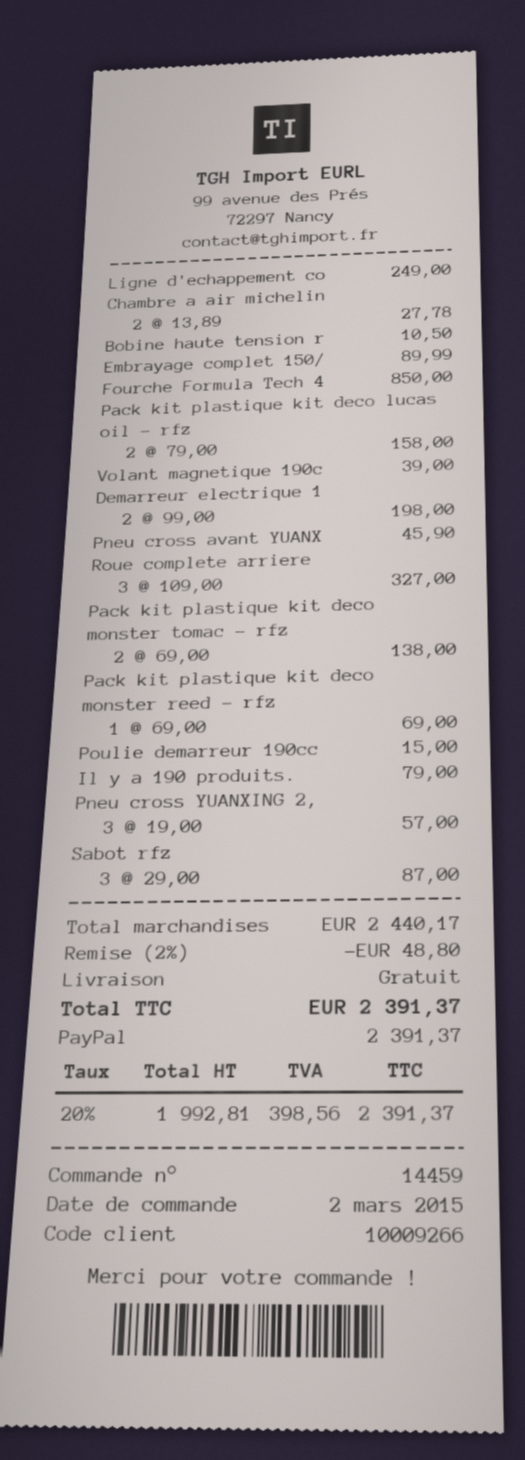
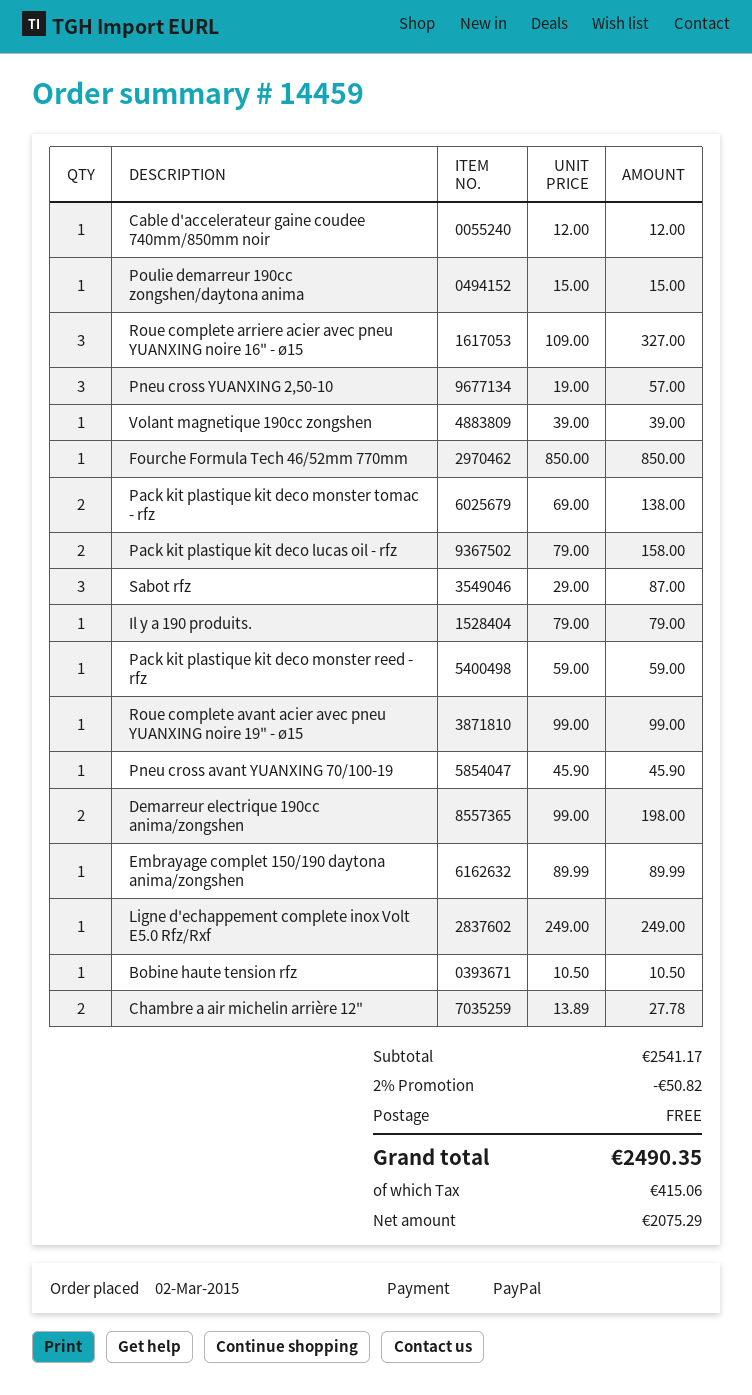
Pack kit plastique kit deco monster reed - rfz: 1 x 69.00 = 69.00 -> 1 x 59.00 = 59.00
Cable d'accelerateur gaine coudee 740mm/850mm noir: none -> 1 x 12.00 = 12.00
Roue complete avant acier avec pneu YUANXING noire 19" - ø15: none -> 1 x 99.00 = 99.00
subtotal: 2440.17 -> 2541.17
discount: 2% = 48.80 -> 2% = 50.82
net: 1992.81 -> 2075.29
tax: 398.56 -> 415.06
total: 2391.37 -> 2490.35

